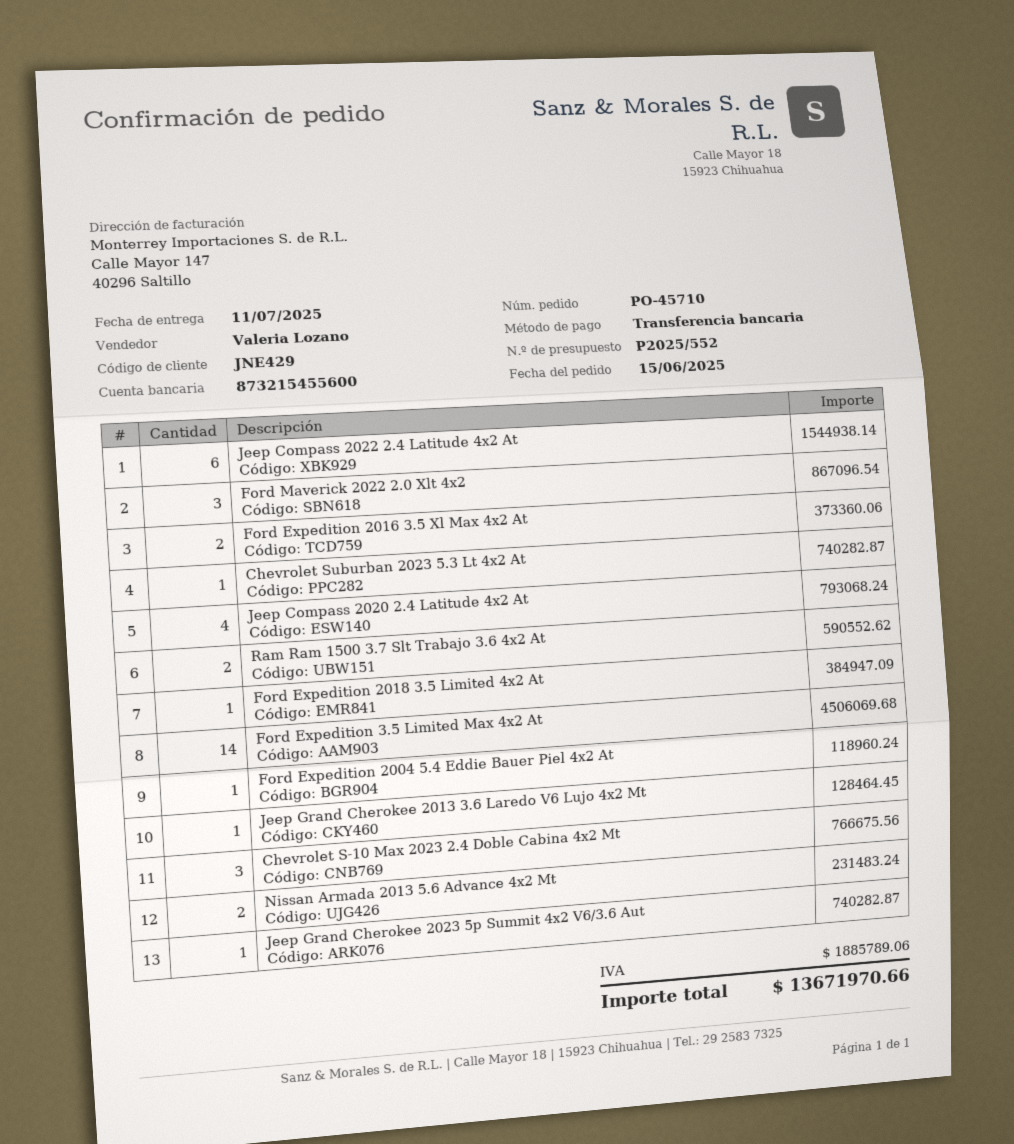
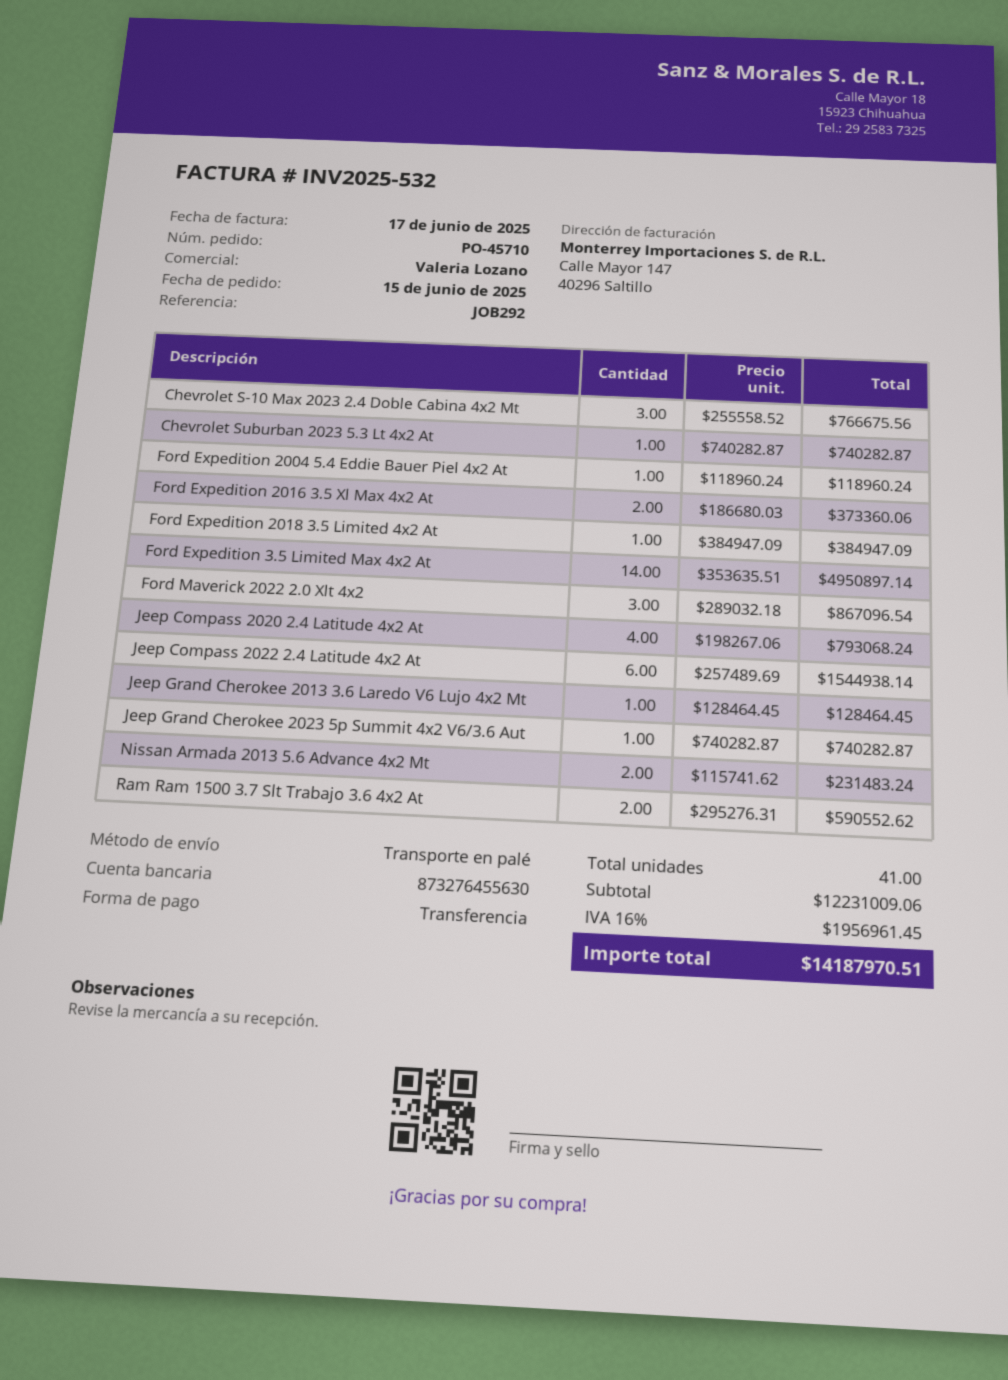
bank account: 873215455600 -> 873276455630
Ford Expedition 3.5 Limited Max 4x2 At: 14 for 4506069.68 -> 14 for 4950897.14
tax: 1885789.06 -> 1956961.45
total: 13671970.66 -> 14187970.51

